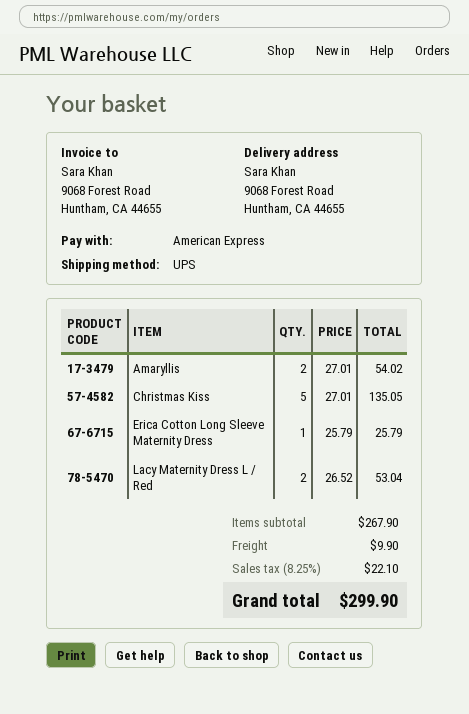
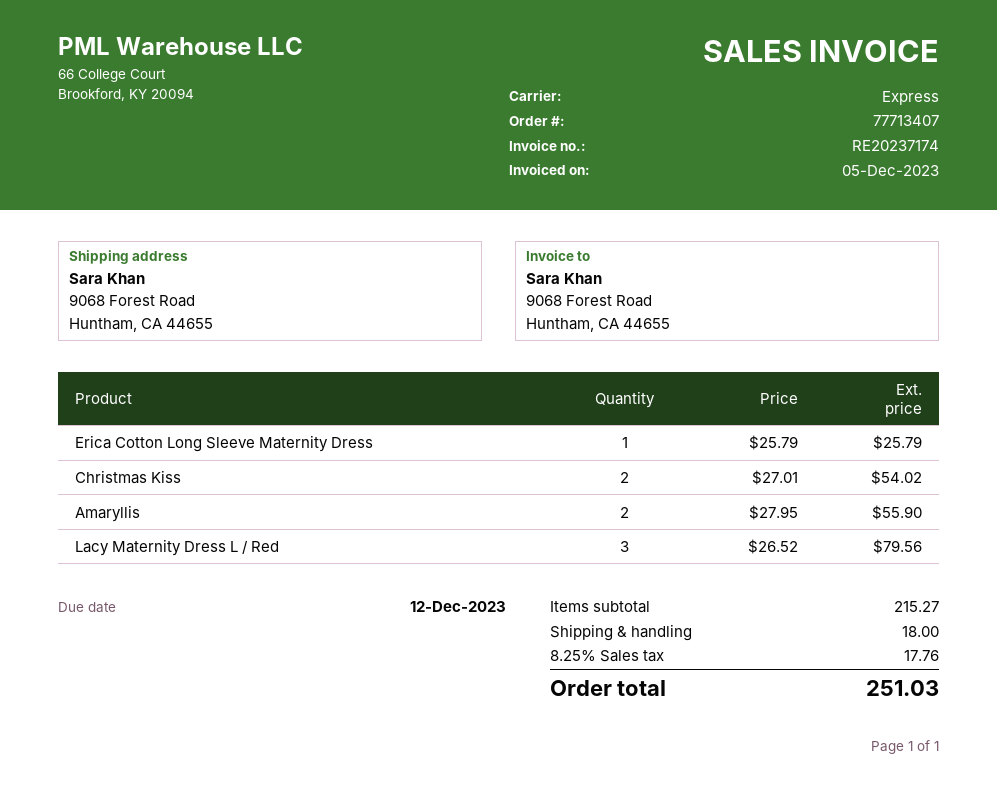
shipping method: UPS -> express
Amaryllis: 2 x 27.01 = 54.02 -> 2 x 27.95 = 55.90
Christmas Kiss: 5 x 27.01 = 135.05 -> 2 x 27.01 = 54.02
Lacy Maternity Dress L / Red: 2 x 26.52 = 53.04 -> 3 x 26.52 = 79.56
subtotal: 267.90 -> 215.27
shipping: 9.90 -> 18.00
tax: 8.25% = 22.10 -> 8.25% = 17.76
total: 299.90 -> 251.03

